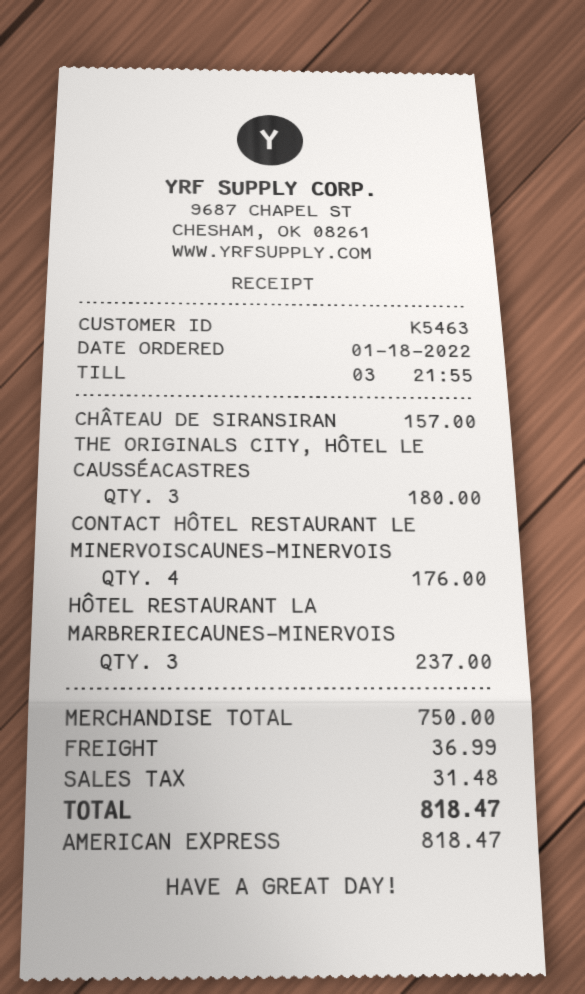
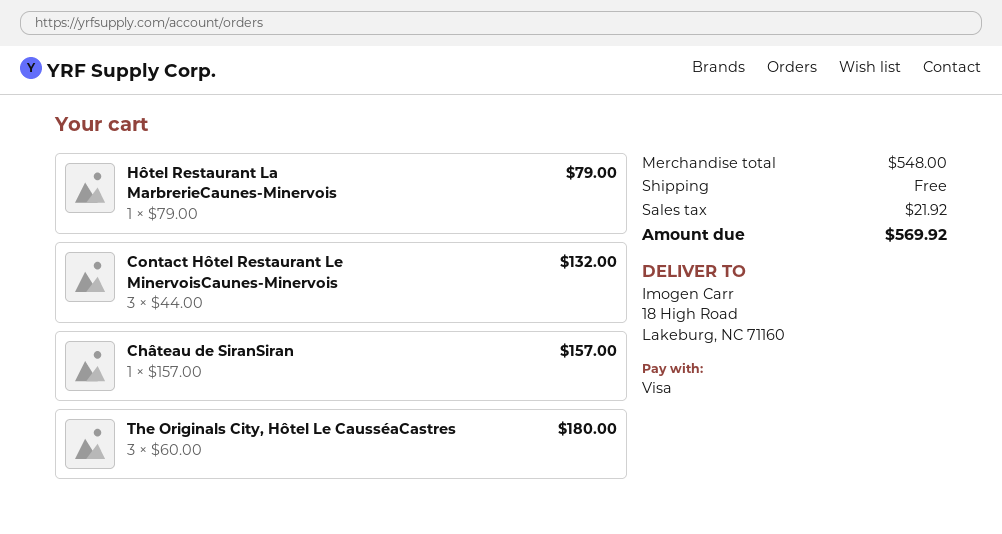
payment method: American Express -> Visa
CONTACT HÔTEL RESTAURANT LE MINERVOISCAUNES-MINERVOIS: 4 for 176.00 -> 3 for 132.00
HÔTEL RESTAURANT LA MARBRERIECAUNES-MINERVOIS: 3 for 237.00 -> 1 for 79.00
subtotal: 750.00 -> 548.00
shipping: 36.99 -> 0.00
tax: 31.48 -> 21.92
total: 818.47 -> 569.92

